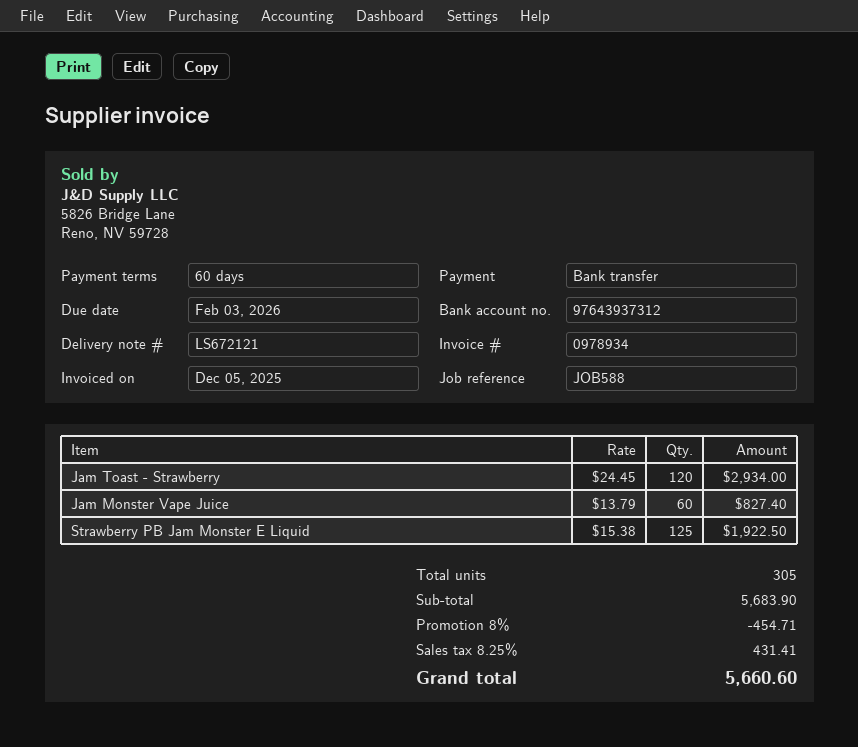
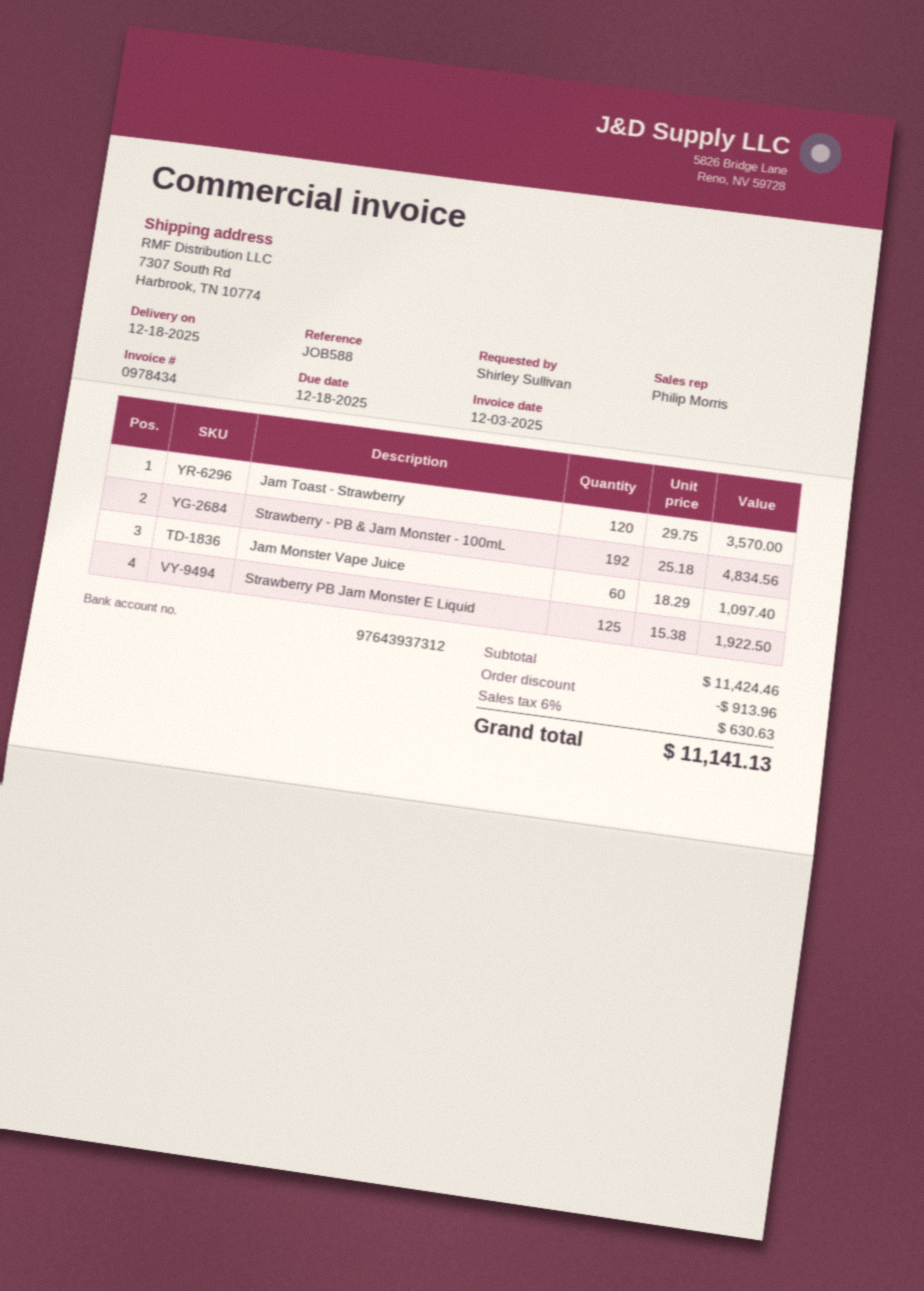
invoice number: 0978934 -> 0978434
invoice date: 2025-12-05 -> 2025-12-03
due date: 2026-02-03 -> 2025-12-18
Jam Toast - Strawberry: 120 x 24.45 = 2934.00 -> 120 x 29.75 = 3570.00
Jam Monster Vape Juice: 60 x 13.79 = 827.40 -> 60 x 18.29 = 1097.40
Strawberry - PB & Jam Monster - 100mL: none -> 192 x 25.18 = 4834.56
subtotal: 5683.90 -> 11424.46
discount: 454.71 -> 913.96
tax: 8.25% = 431.41 -> 6% = 630.63
total: 5660.60 -> 11141.13

